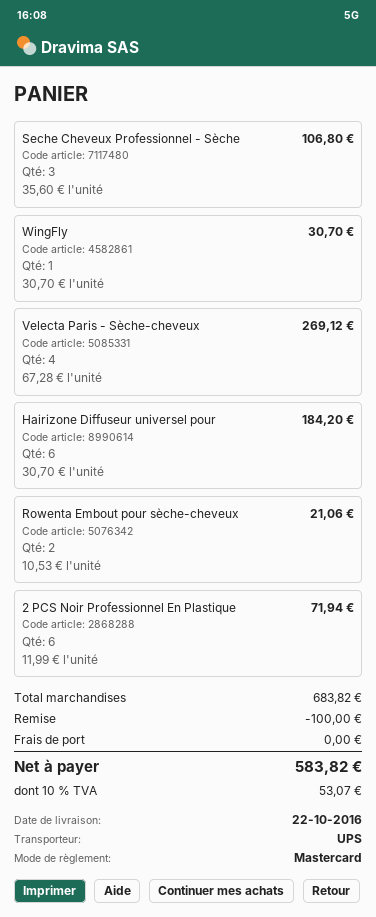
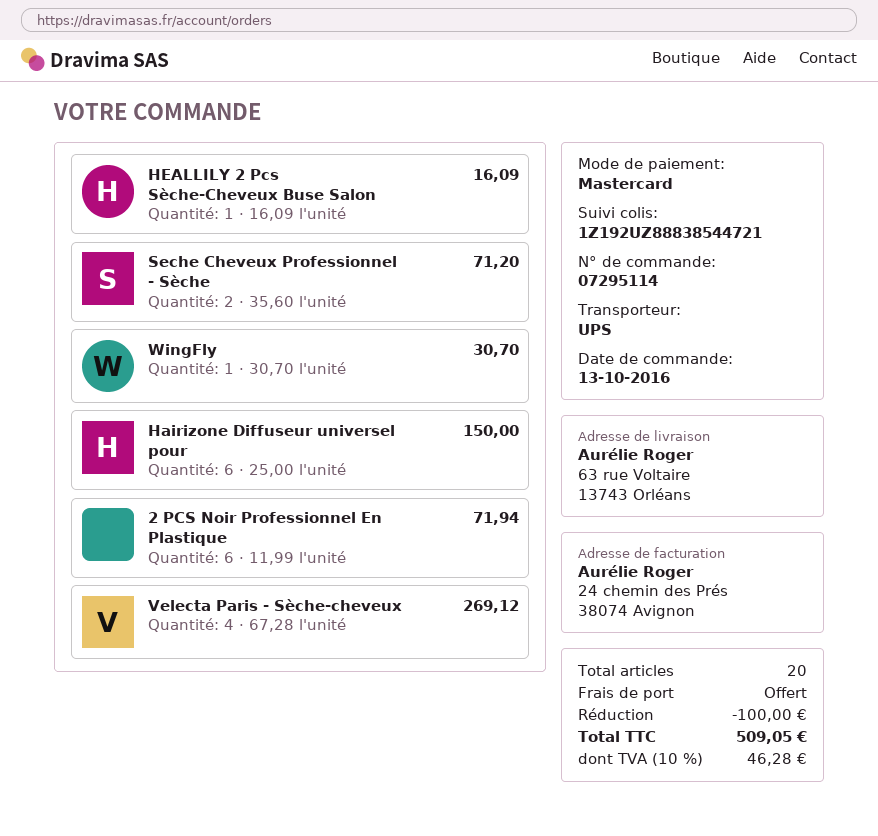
Seche Cheveux Professionnel - Sèche: 3 x 35.60 = 106.80 -> 2 x 35.60 = 71.20
Hairizone Diffuseur universel pour: 6 x 30.70 = 184.20 -> 6 x 25.00 = 150.00
Rowenta Embout pour sèche-cheveux: 2 x 10.53 = 21.06 -> none
HEALLILY 2 Pcs Sèche-Cheveux Buse Salon: none -> 1 x 16.09 = 16.09
tax: 10% = 53.07 -> 10% = 46.28
total: 583.82 -> 509.05

